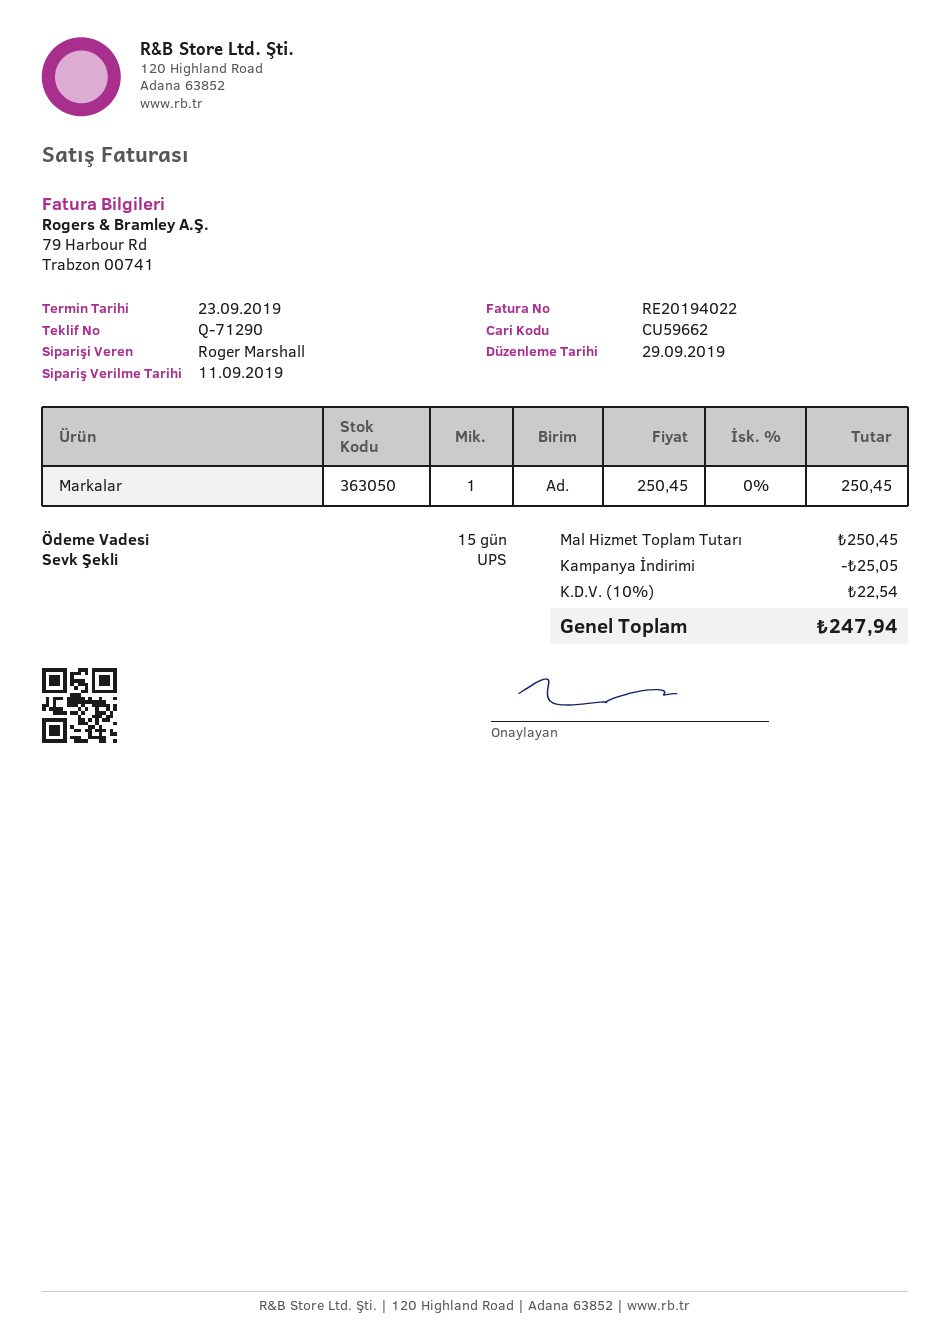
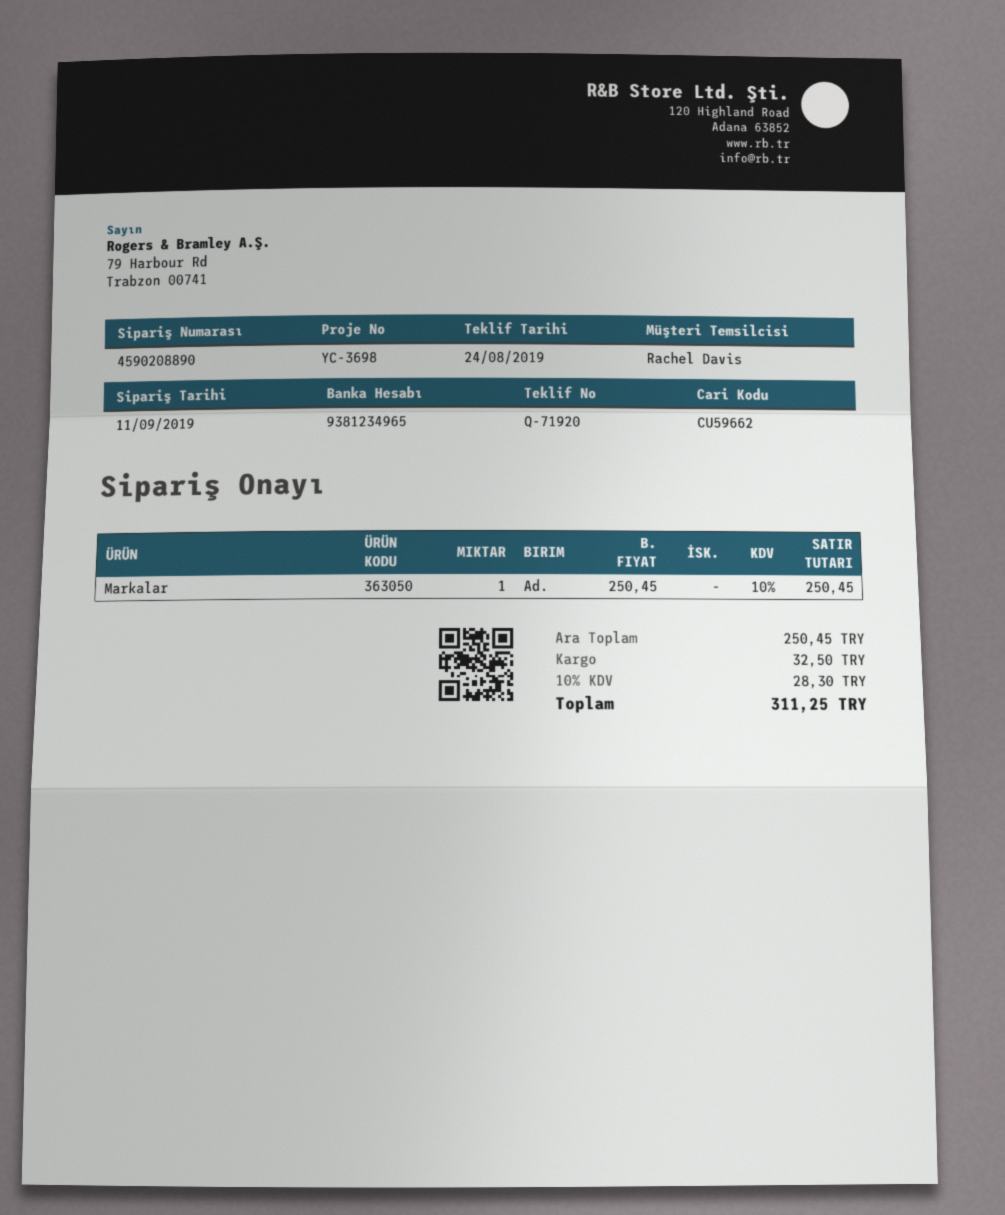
quote number: Q-71290 -> Q-71920
discount: 25.05 -> none
shipping: none -> 32.50
tax: 10% = 22.54 -> 10% = 28.30
total: 247.94 -> 311.25

